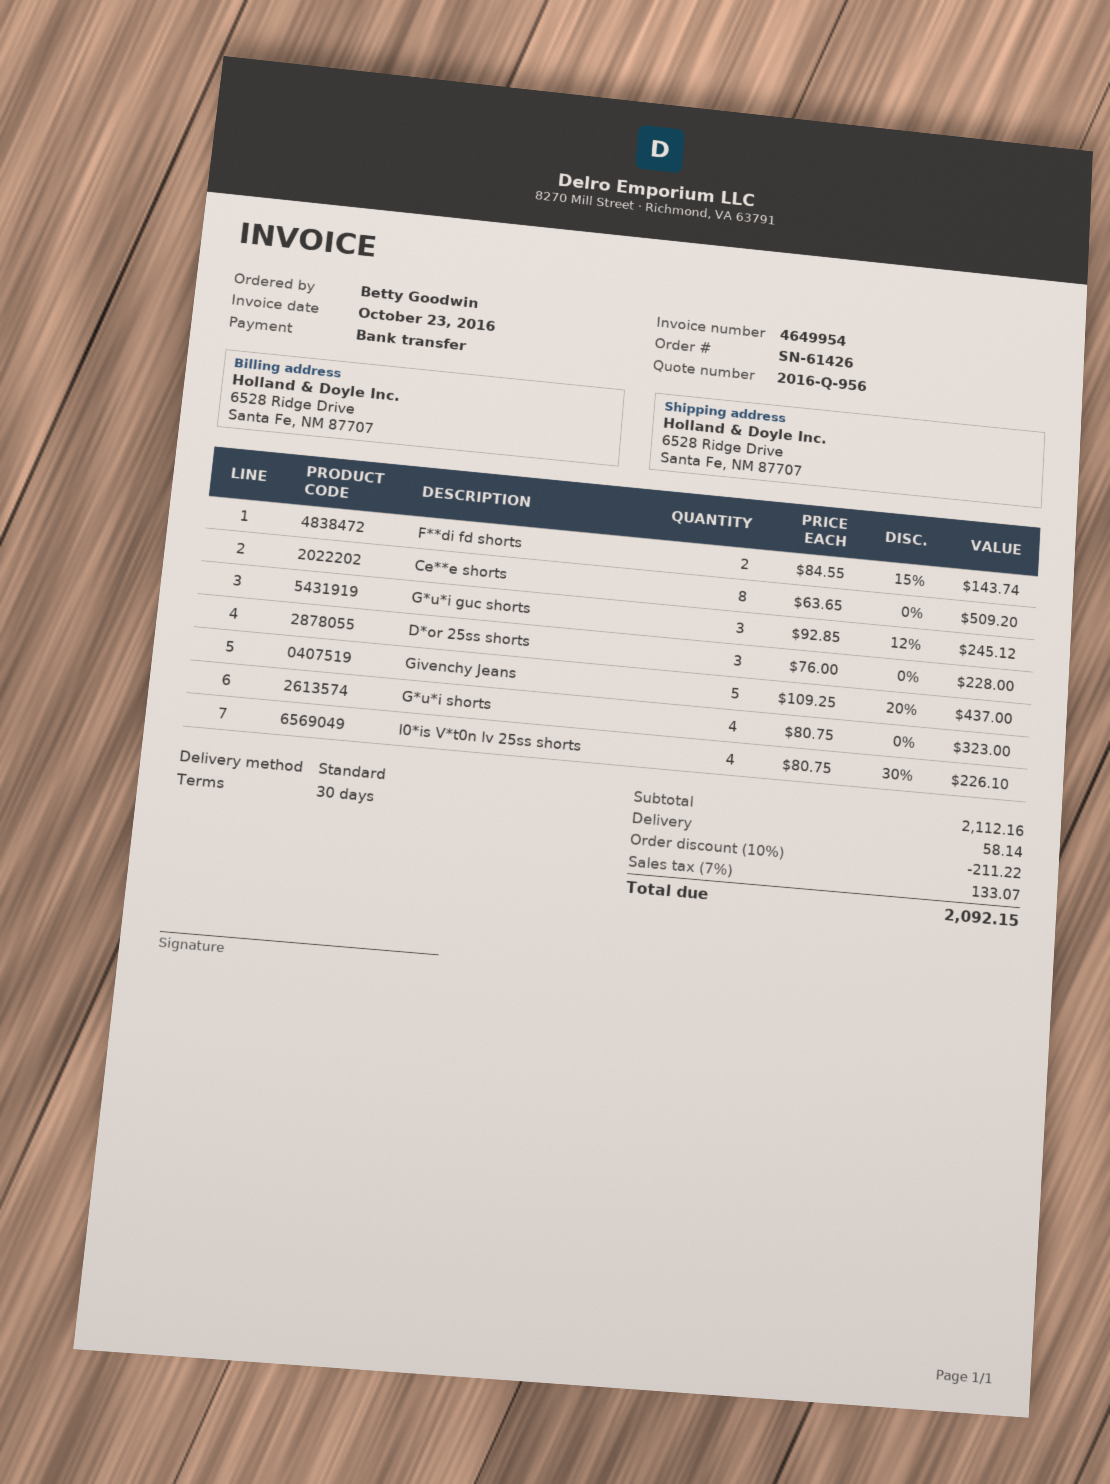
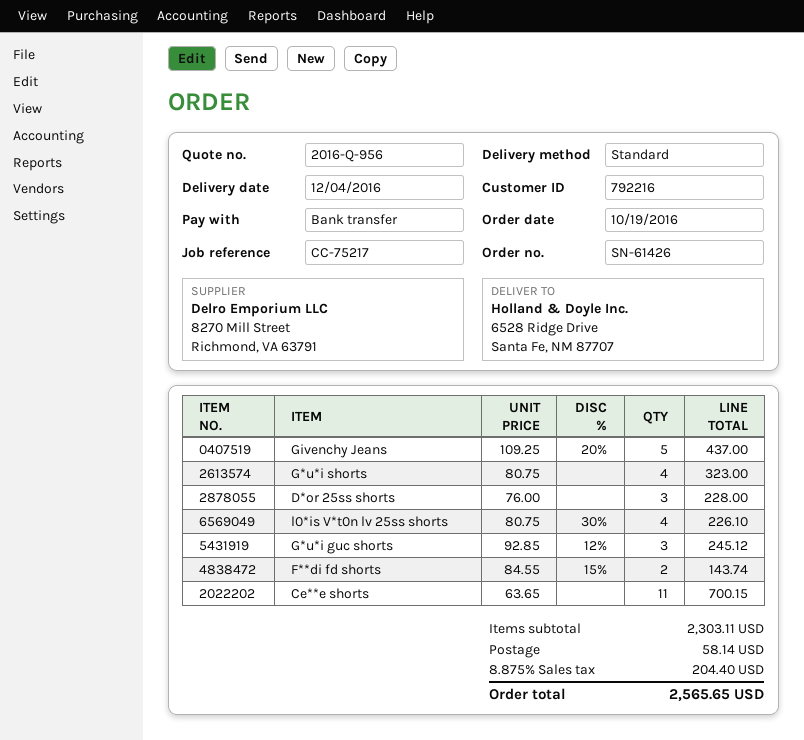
Ce**e shorts: 8 x 63.65 = 509.20 -> 11 x 63.65 = 700.15
subtotal: 2112.16 -> 2303.11
discount: 10% = 211.22 -> none
tax: 7% = 133.07 -> 8.875% = 204.40
total: 2092.15 -> 2565.65

